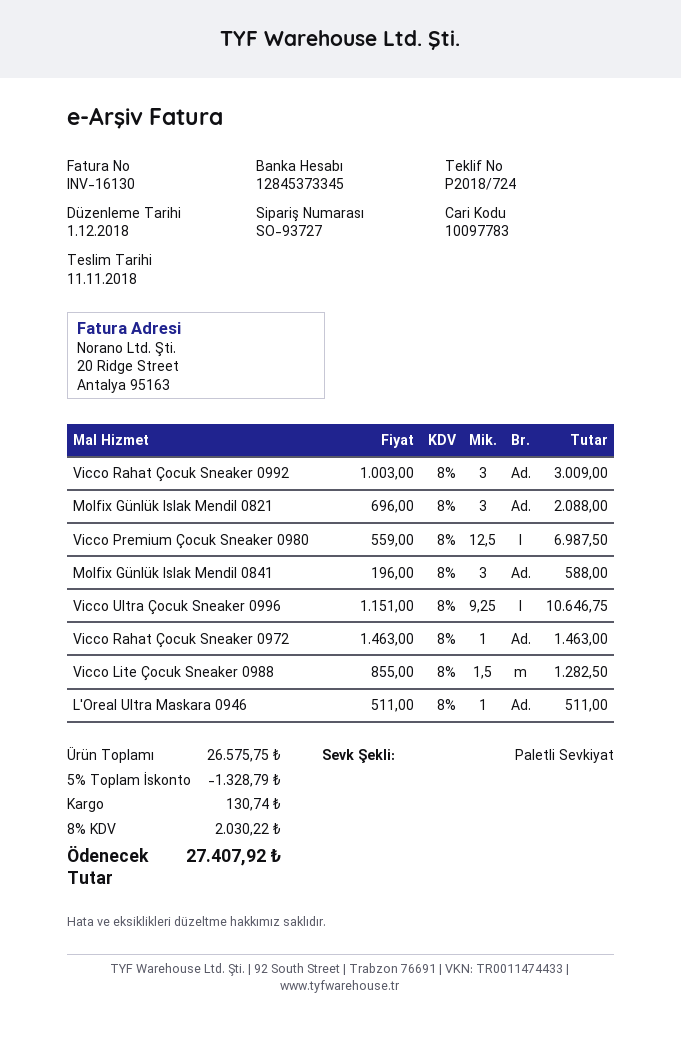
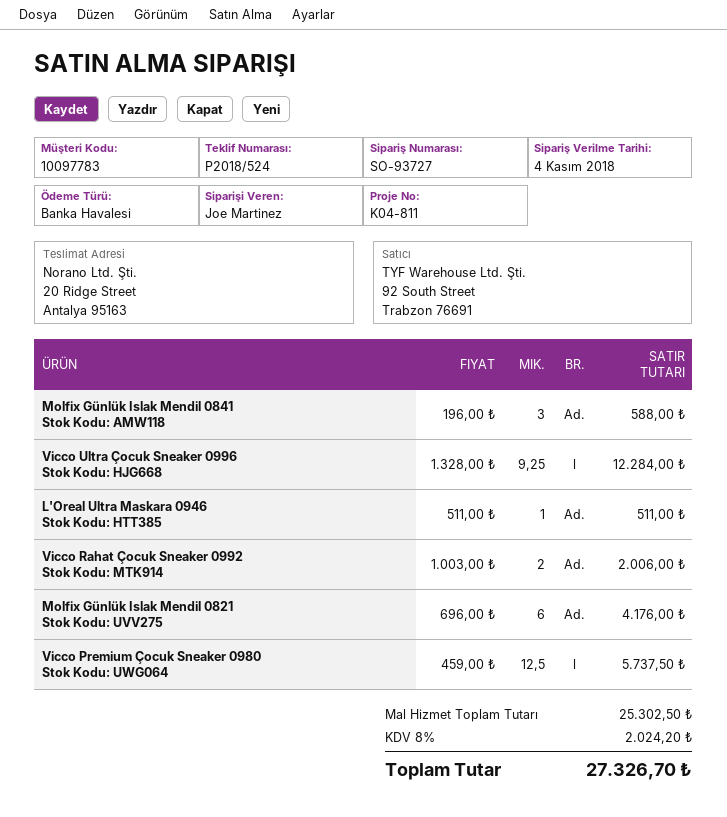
quote number: P2018/724 -> P2018/524
Vicco Rahat Çocuk Sneaker 0992: 3 x 1003.00 = 3009.00 -> 2 x 1003.00 = 2006.00
Molfix Günlük Islak Mendil 0821: 3 x 696.00 = 2088.00 -> 6 x 696.00 = 4176.00
Vicco Premium Çocuk Sneaker 0980: 12.5 x 559.00 = 6987.50 -> 12.5 x 459.00 = 5737.50
Vicco Ultra Çocuk Sneaker 0996: 9.25 x 1151.00 = 10646.75 -> 9.25 x 1328.00 = 12284.00
Vicco Rahat Çocuk Sneaker 0972: 1 x 1463.00 = 1463.00 -> none
Vicco Lite Çocuk Sneaker 0988: 1.5 x 855.00 = 1282.50 -> none
subtotal: 26575.75 -> 25302.50
discount: 5% = 1328.79 -> none
shipping: 130.74 -> none
tax: 8% = 2030.22 -> 8% = 2024.20
total: 27407.92 -> 27326.70

